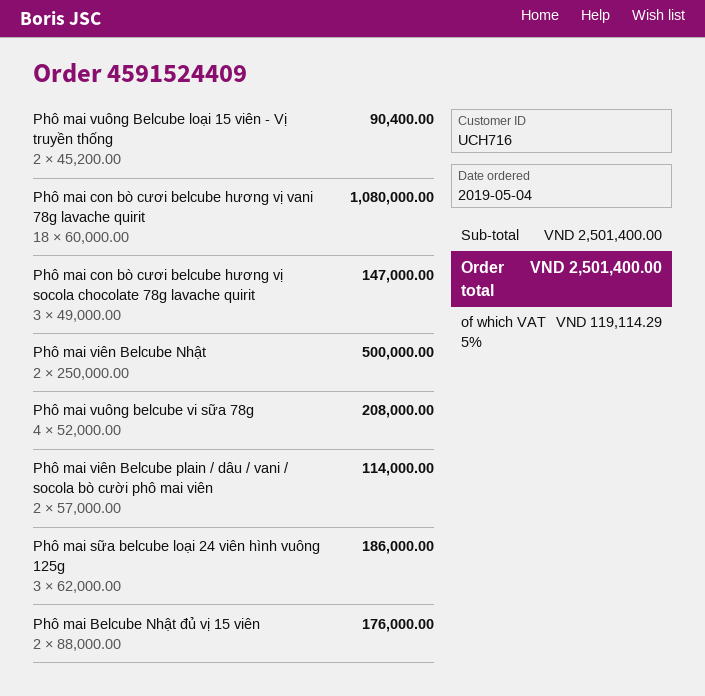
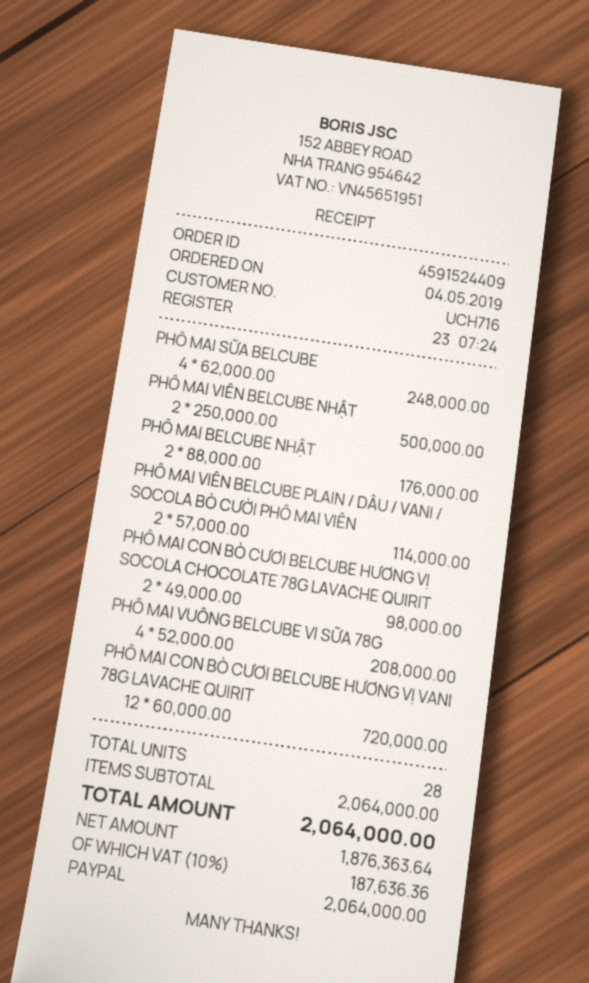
Phô mai vuông Belcube loại 15 viên - Vị truyền thống: 2 x 45200.00 = 90400.00 -> none
Phô mai con bò cươi belcube hương vị vani 78g lavache quirit: 18 x 60000.00 = 1080000.00 -> 12 x 60000.00 = 720000.00
Phô mai con bò cươi belcube hương vị socola chocolate 78g lavache quirit: 3 x 49000.00 = 147000.00 -> 2 x 49000.00 = 98000.00
Phô mai sữa belcube loại 24 viên hình vuông 125g: 3 x 62000.00 = 186000.00 -> 4 x 62000.00 = 248000.00
subtotal: 2501400.00 -> 2064000.00
tax: 5% = 119114.29 -> 10% = 187636.36
total: 2501400.00 -> 2064000.00

